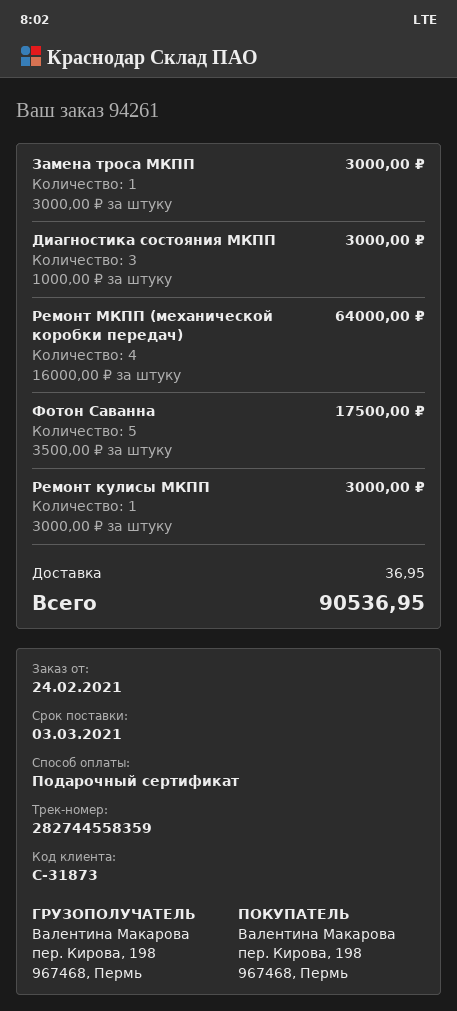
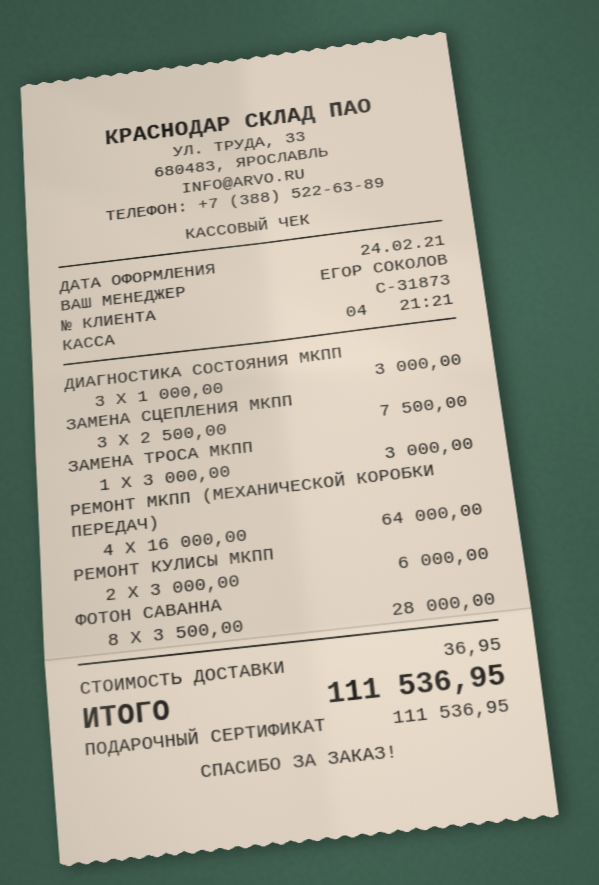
Фотон Саванна: 5 x 3500.00 = 17500.00 -> 8 x 3500.00 = 28000.00
Ремонт кулисы МКПП: 1 x 3000.00 = 3000.00 -> 2 x 3000.00 = 6000.00
ЗАМЕНА СЦЕПЛЕНИЯ МКПП: none -> 3 x 2500.00 = 7500.00
total: 90536.95 -> 111536.95

